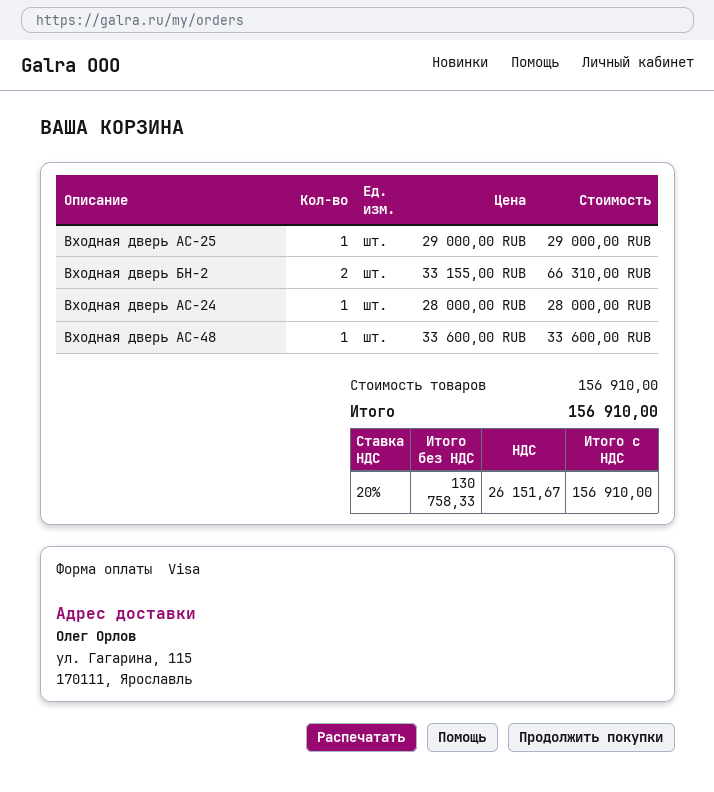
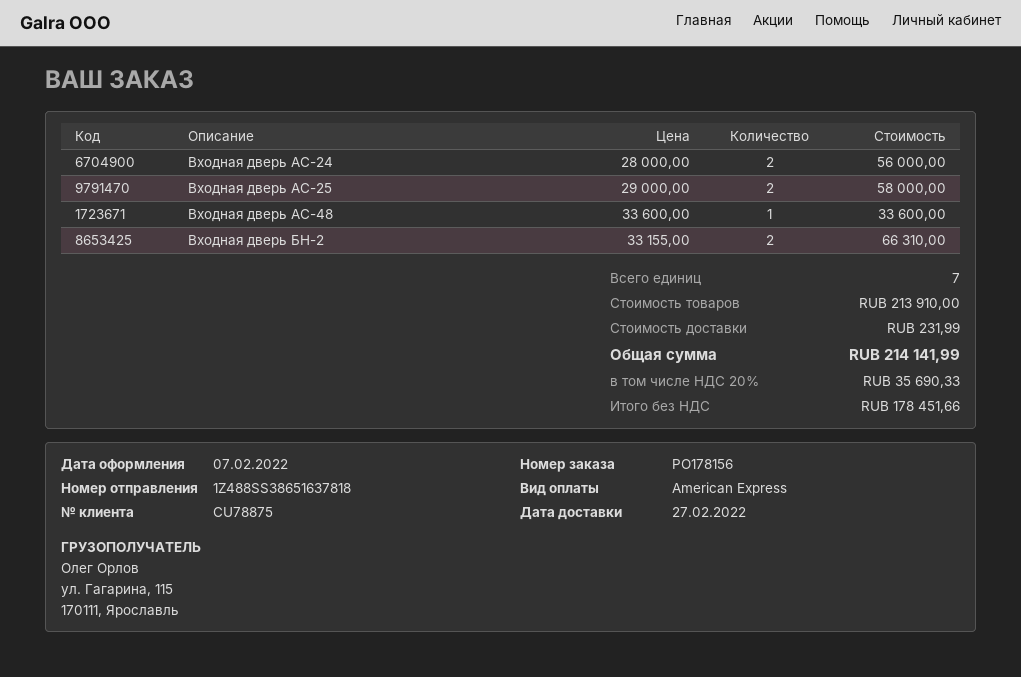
payment method: Visa -> American Express
Входная дверь АС-25: 1 x 29000.00 = 29000.00 -> 2 x 29000.00 = 58000.00
Входная дверь АС-24: 1 x 28000.00 = 28000.00 -> 2 x 28000.00 = 56000.00
subtotal: 156910.00 -> 213910.00
shipping: none -> 231.99
net: 130758.33 -> 178451.66
tax: 20% = 26151.67 -> 20% = 35690.33
total: 156910.00 -> 214141.99

